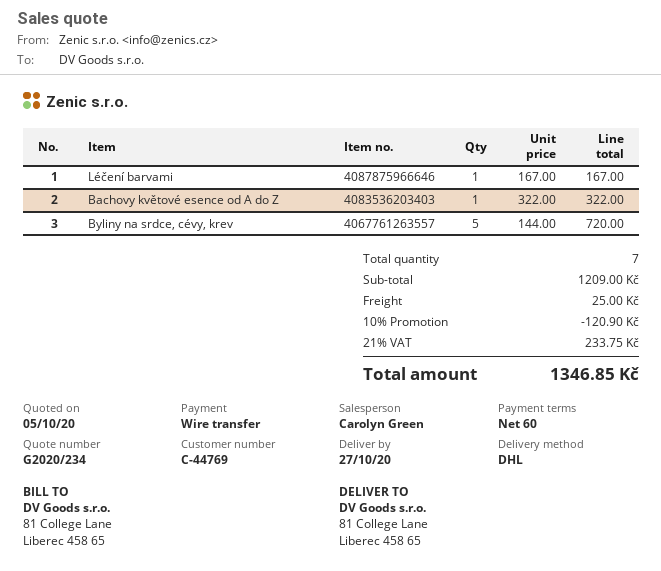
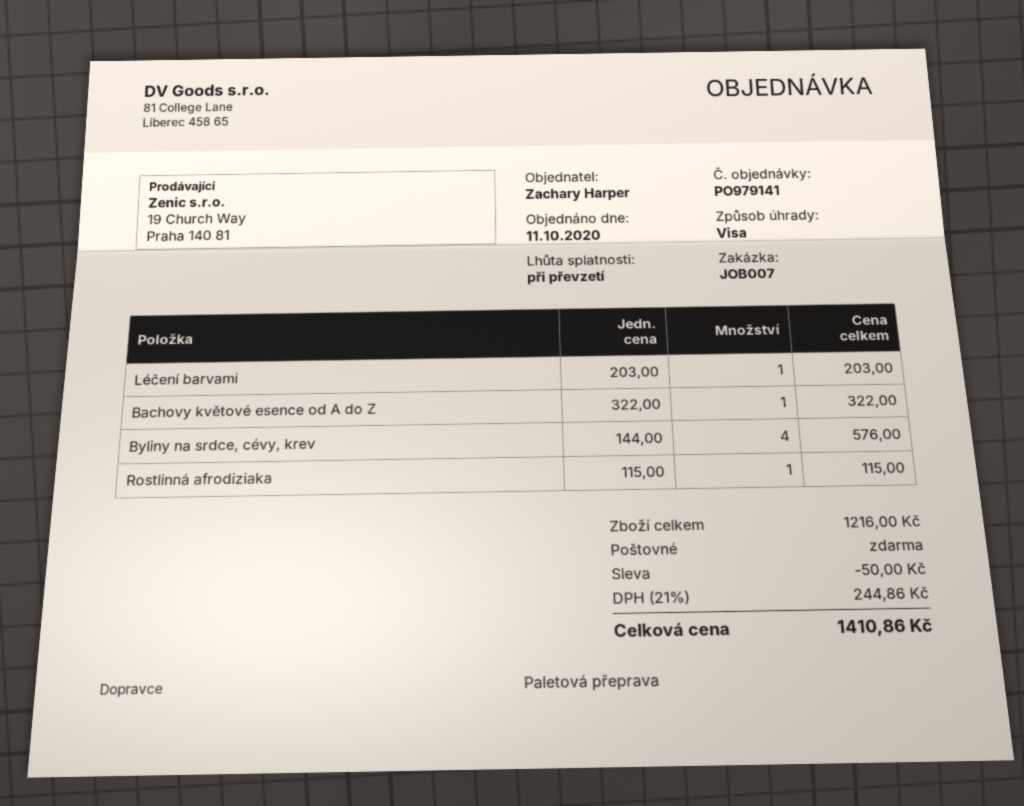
payment terms: 60 days -> on receipt
payment method: bank transfer -> Visa
shipping method: DHL -> pallet freight
Léčení barvami: 1 x 167.00 = 167.00 -> 1 x 203.00 = 203.00
Byliny na srdce, cévy, krev: 5 x 144.00 = 720.00 -> 4 x 144.00 = 576.00
Rostlinná afrodiziaka: none -> 1 x 115.00 = 115.00
subtotal: 1209.00 -> 1216.00
discount: 120.90 -> 50.00
shipping: 25.00 -> 0.00
tax: 21% = 233.75 -> 21% = 244.86
total: 1346.85 -> 1410.86

